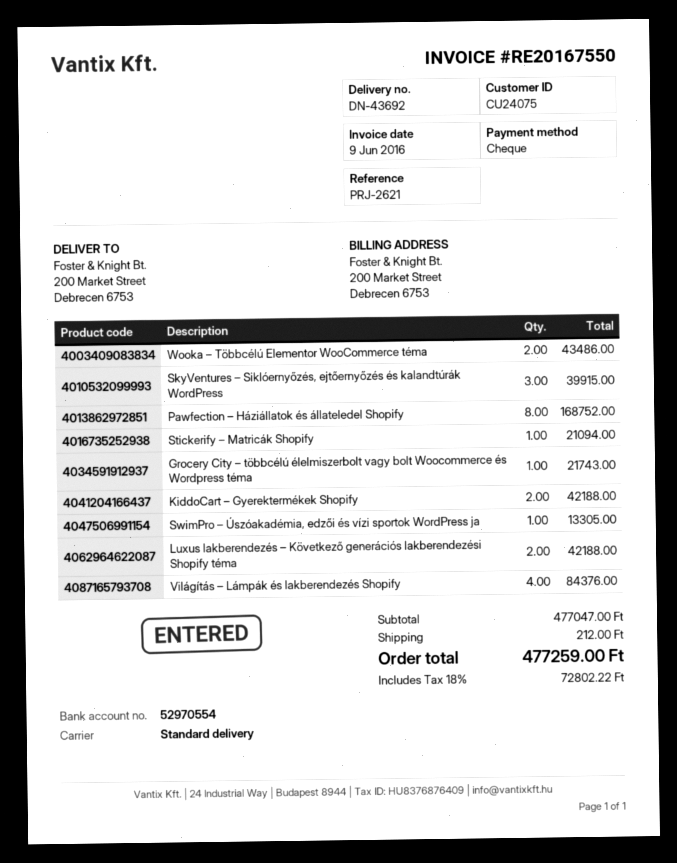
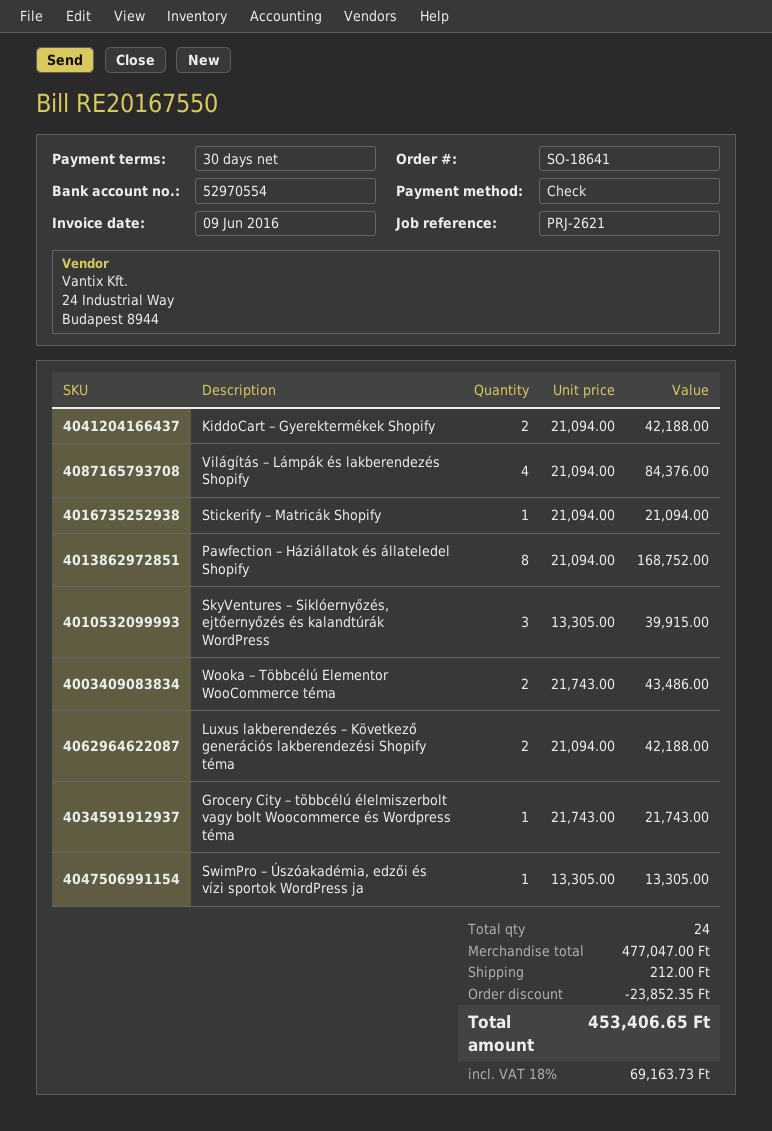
discount: none -> 23852.35
tax: 18% = 72802.22 -> 18% = 69163.73
total: 477259.00 -> 453406.65

